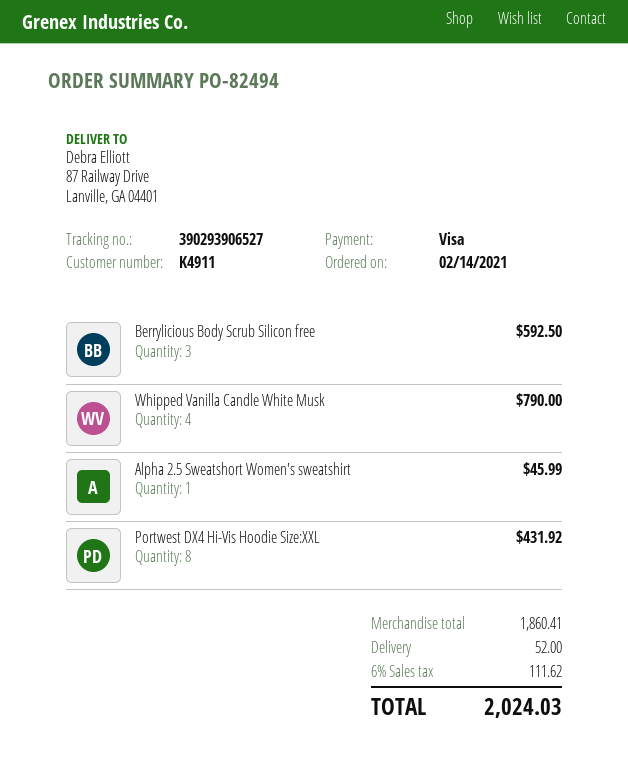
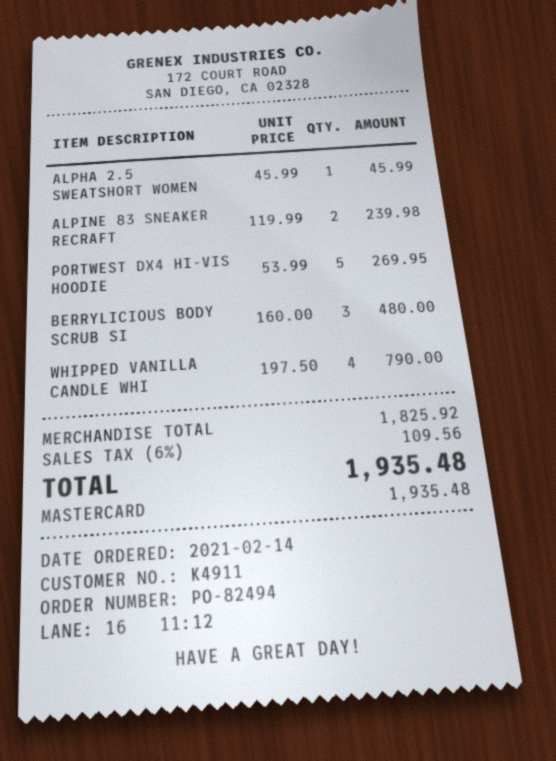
payment method: Visa -> Mastercard
Berrylicious Body Scrub Silicon free: 3 for 592.50 -> 3 for 480.00
Portwest DX4 Hi-Vis Hoodie Size:XXL: 8 for 431.92 -> 5 for 269.95
ALPINE 83 SNEAKER RECRAFT: none -> 2 for 239.98
subtotal: 1860.41 -> 1825.92
shipping: 52.00 -> none
tax: 6% = 111.62 -> 6% = 109.56
total: 2024.03 -> 1935.48

